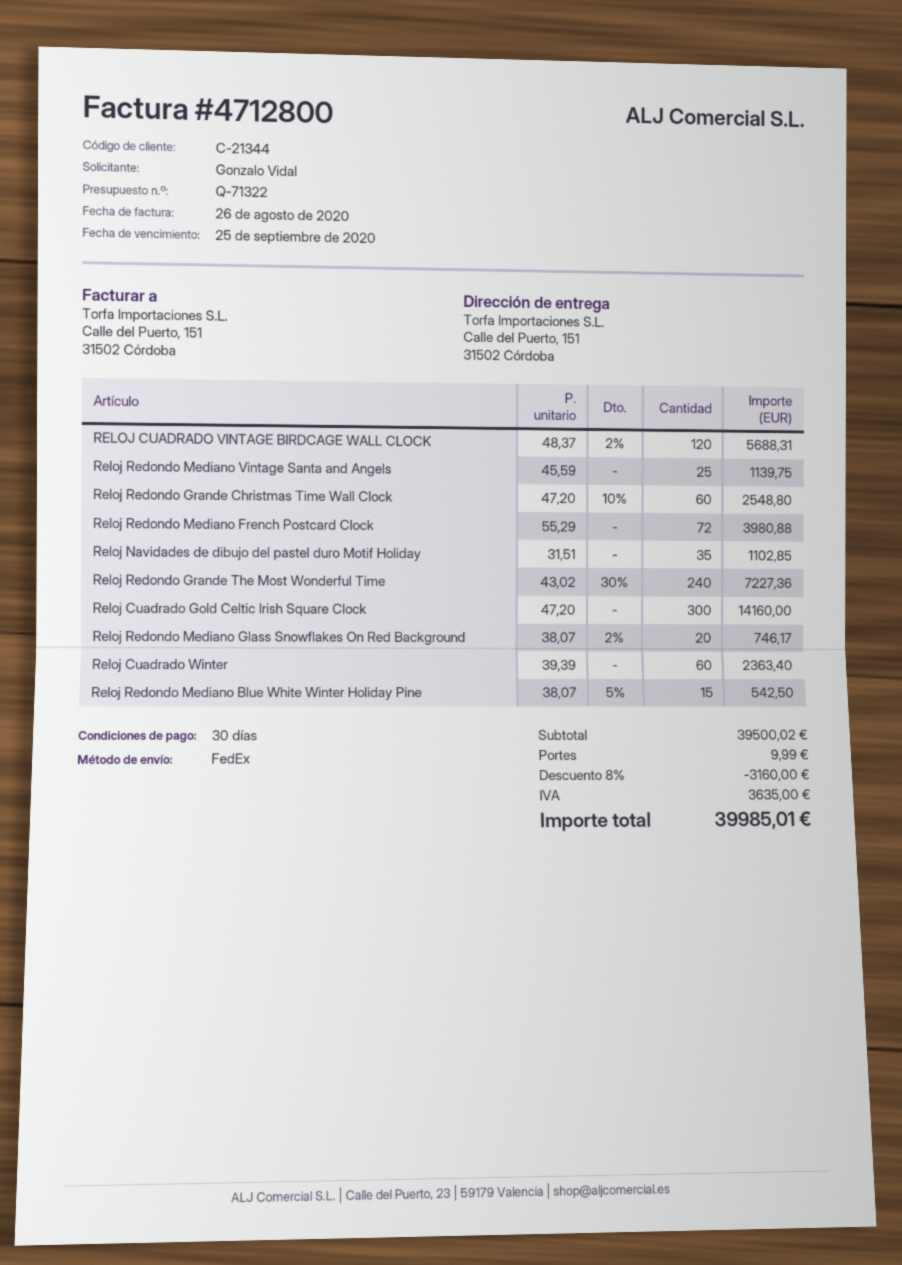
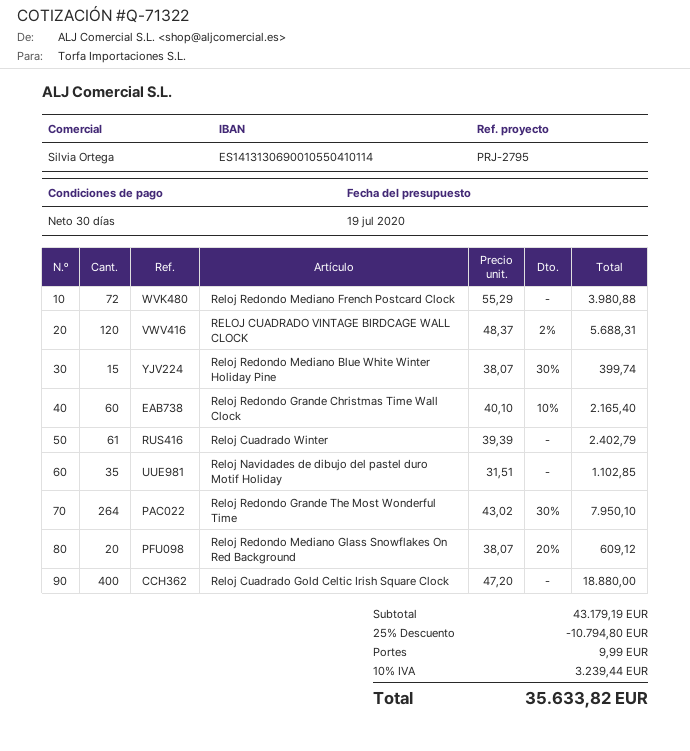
Reloj Redondo Mediano Vintage Santa and Angels: 25 x 45.59 = 1139.75 -> none
Reloj Redondo Grande Christmas Time Wall Clock: 60 x 47.20 - 10% = 2548.80 -> 60 x 40.10 - 10% = 2165.40
Reloj Redondo Grande The Most Wonderful Time: 240 x 43.02 - 30% = 7227.36 -> 264 x 43.02 - 30% = 7950.10
Reloj Cuadrado Gold Celtic Irish Square Clock: 300 x 47.20 = 14160.00 -> 400 x 47.20 = 18880.00
Reloj Redondo Mediano Glass Snowflakes On Red Background: 20 x 38.07 - 2% = 746.17 -> 20 x 38.07 - 20% = 609.12
Reloj Cuadrado Winter: 60 x 39.39 = 2363.40 -> 61 x 39.39 = 2402.79
Reloj Redondo Mediano Blue White Winter Holiday Pine: 15 x 38.07 - 5% = 542.50 -> 15 x 38.07 - 30% = 399.74
subtotal: 39500.02 -> 43179.19
discount: 8% = 3160.00 -> 25% = 10794.80
tax: 3635.00 -> 3239.44
total: 39985.01 -> 35633.82

